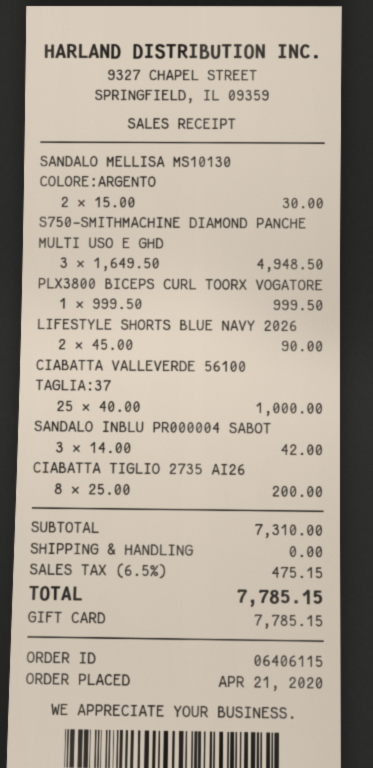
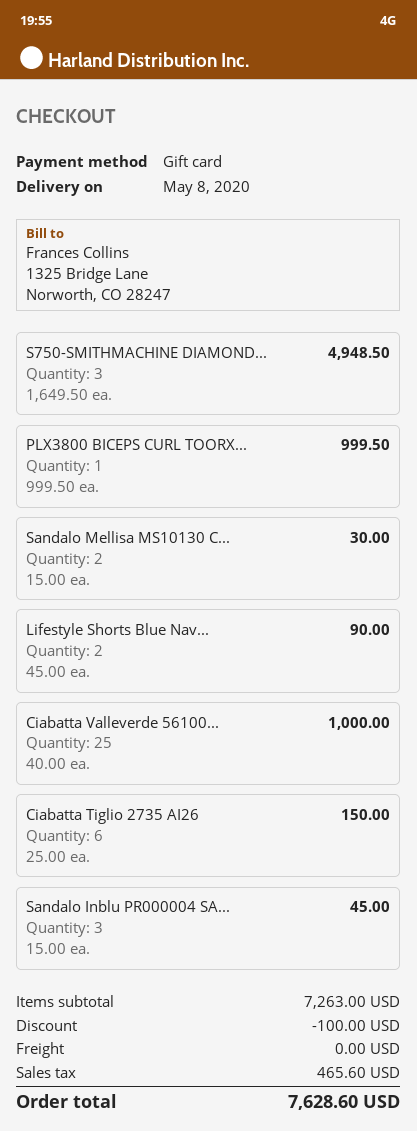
SANDALO INBLU PR000004 SABOT: 3 x 14.00 = 42.00 -> 3 x 15.00 = 45.00
CIABATTA TIGLIO 2735 AI26: 8 x 25.00 = 200.00 -> 6 x 25.00 = 150.00
subtotal: 7310.00 -> 7263.00
discount: none -> 100.00
tax: 475.15 -> 465.60
total: 7785.15 -> 7628.60

